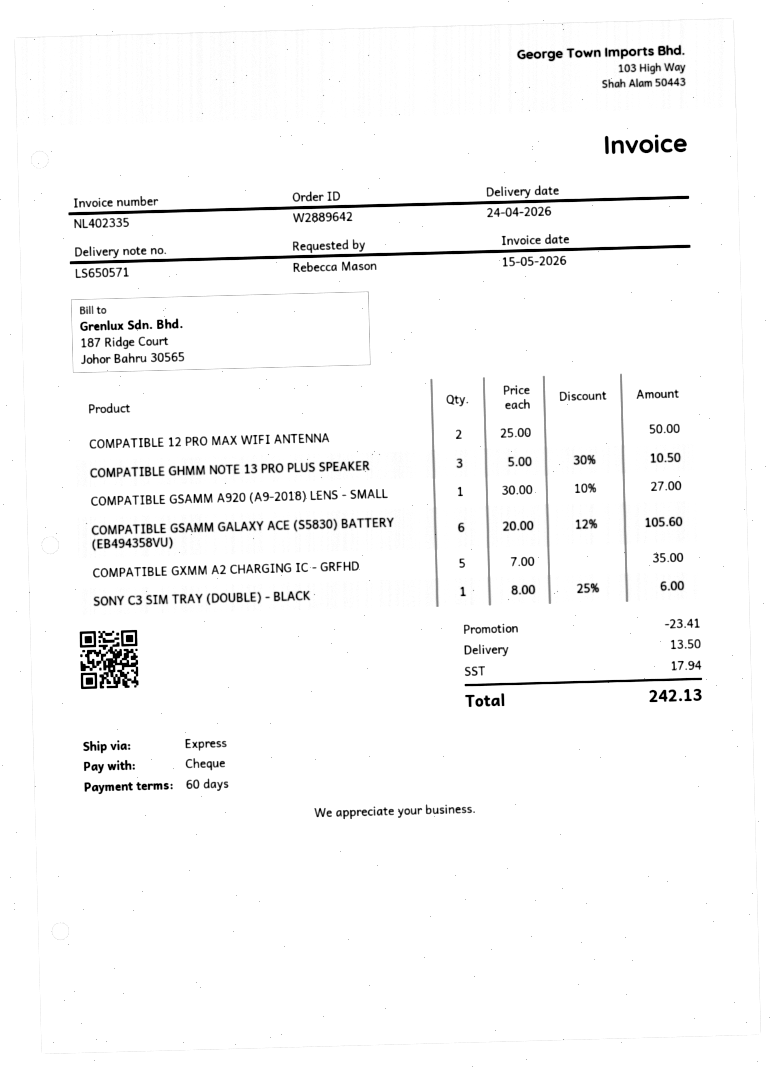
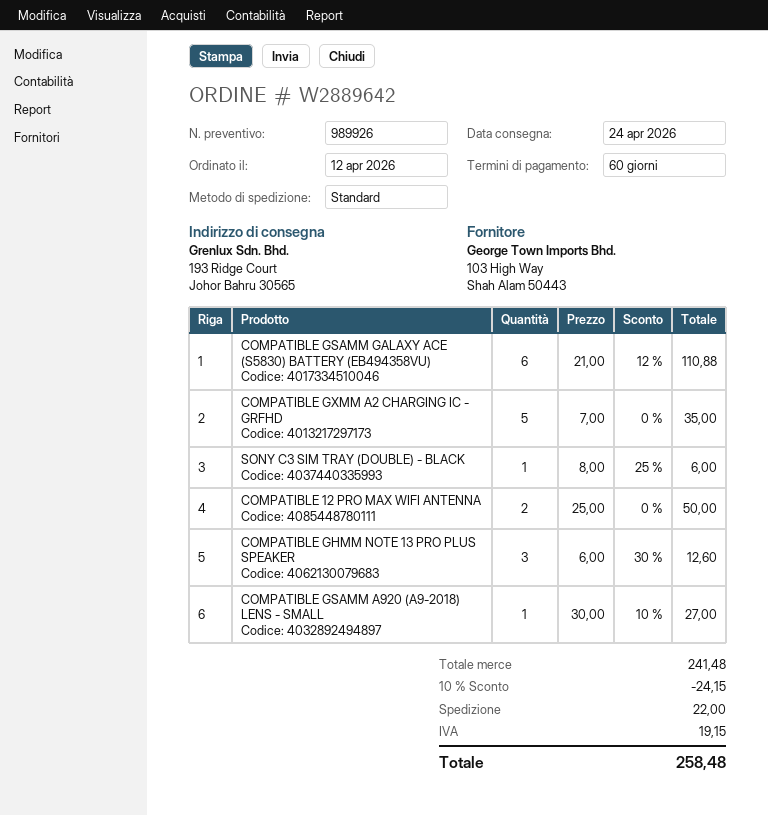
shipping method: express -> standard
COMPATIBLE GHMM NOTE 13 PRO PLUS SPEAKER: 3 x 5.00 - 30% = 10.50 -> 3 x 6.00 - 30% = 12.60
COMPATIBLE GSAMM GALAXY ACE (S5830) BATTERY (EB494358VU): 6 x 20.00 - 12% = 105.60 -> 6 x 21.00 - 12% = 110.88
discount: 23.41 -> 24.15
shipping: 13.50 -> 22.00
tax: 17.94 -> 19.15
total: 242.13 -> 258.48

